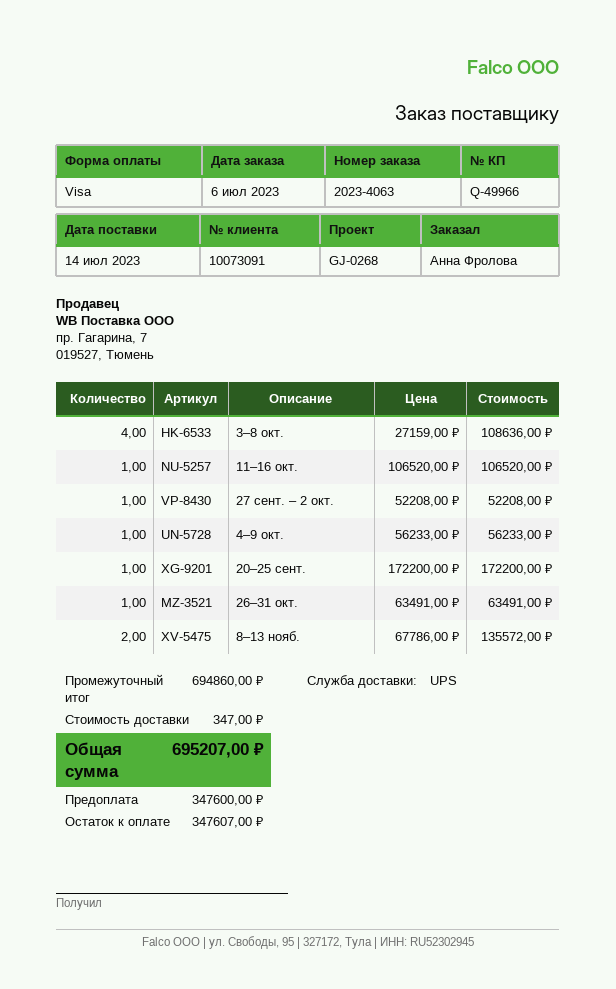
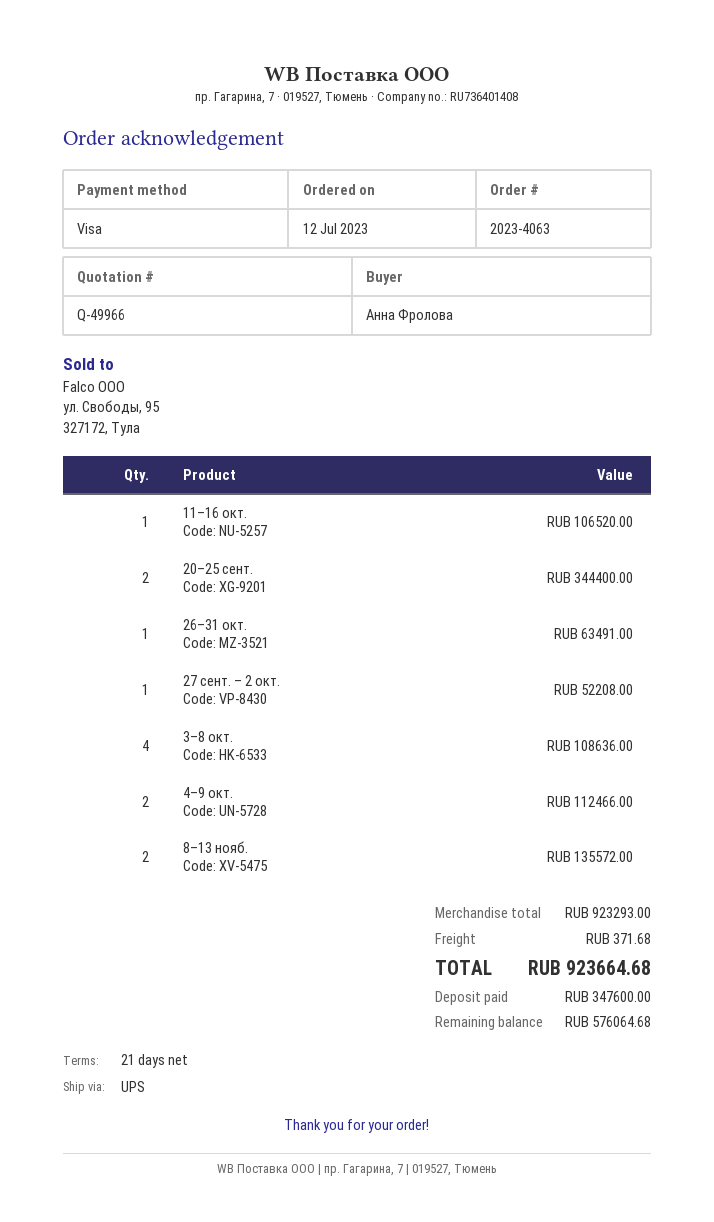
order date: 2023-07-06 -> 2023-07-12
4–9 окт.: 1 for 56233.00 -> 2 for 112466.00
20–25 сент.: 1 for 172200.00 -> 2 for 344400.00
subtotal: 694860.00 -> 923293.00
shipping: 347.00 -> 371.68
total: 695207.00 -> 923664.68
balance: 347607.00 -> 576064.68

